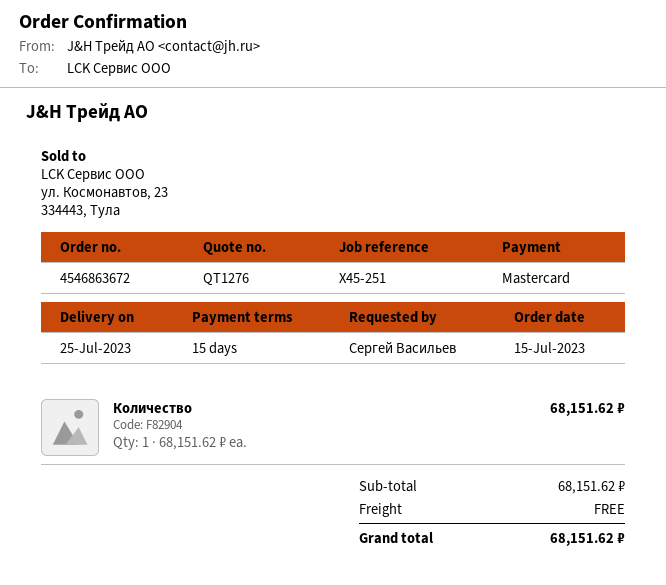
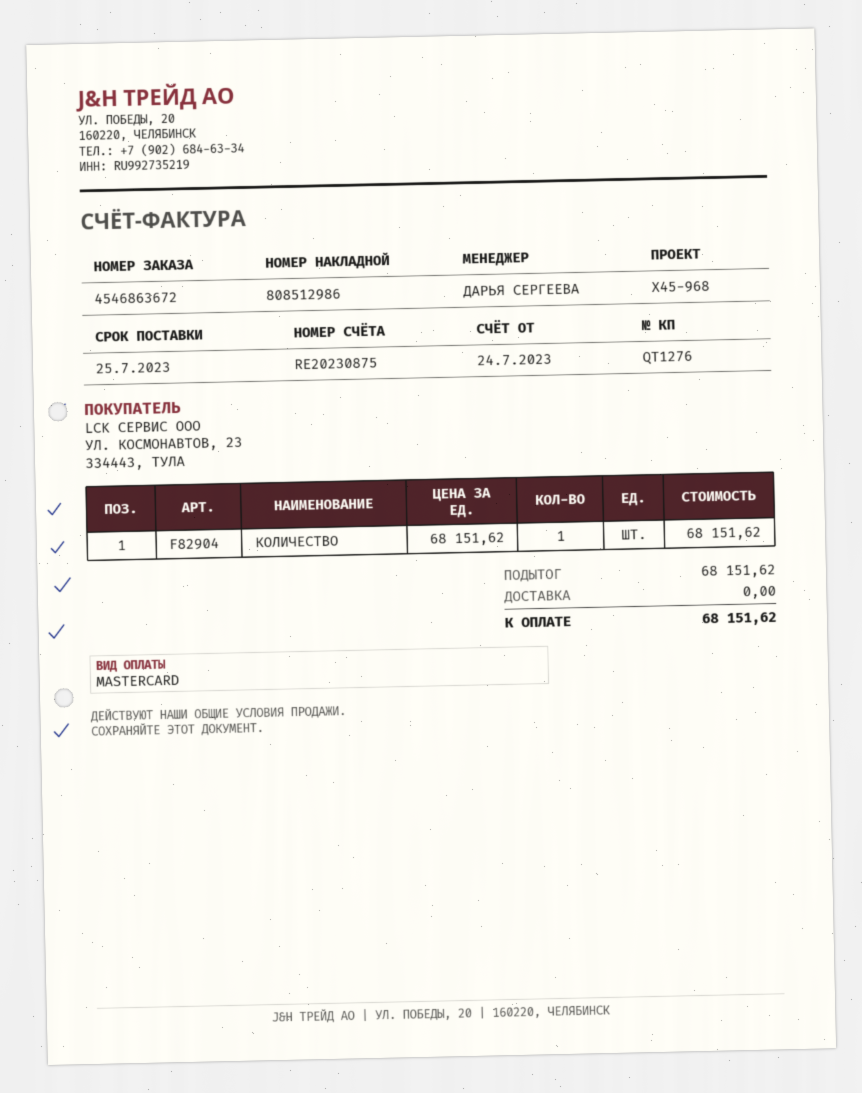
reference: X45-251 -> X45-968

